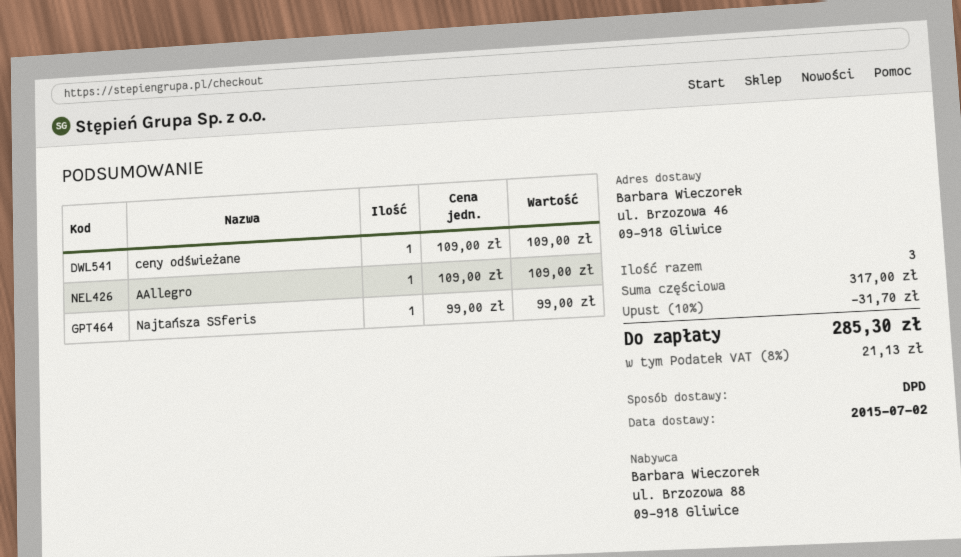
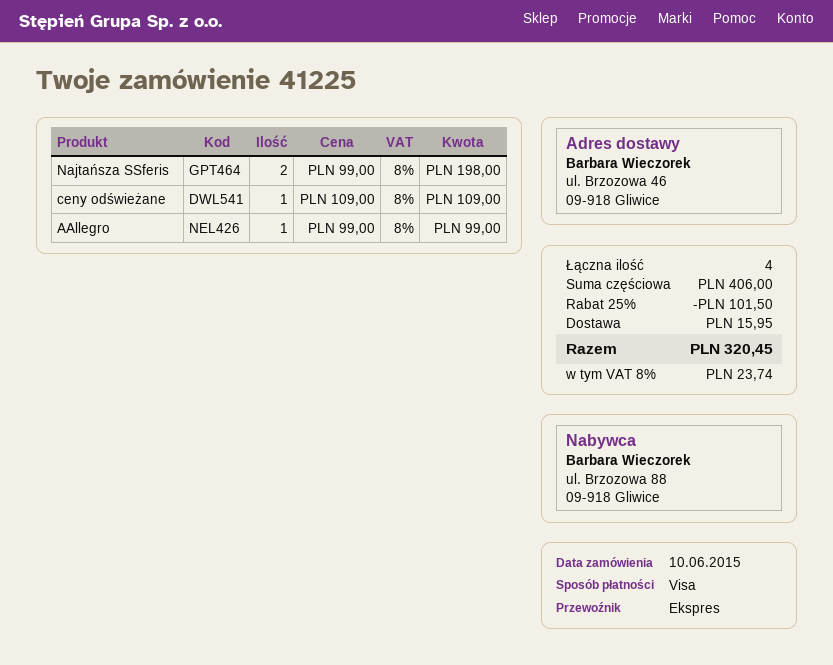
shipping method: DPD -> express
AAllegro: 1 x 109.00 = 109.00 -> 1 x 99.00 = 99.00
Najtańsza SSferis: 1 x 99.00 = 99.00 -> 2 x 99.00 = 198.00
total quantity: 3 -> 4
subtotal: 317.00 -> 406.00
discount: 10% = 31.70 -> 25% = 101.50
shipping: none -> 15.95
tax: 8% = 21.13 -> 8% = 23.74
total: 285.30 -> 320.45

